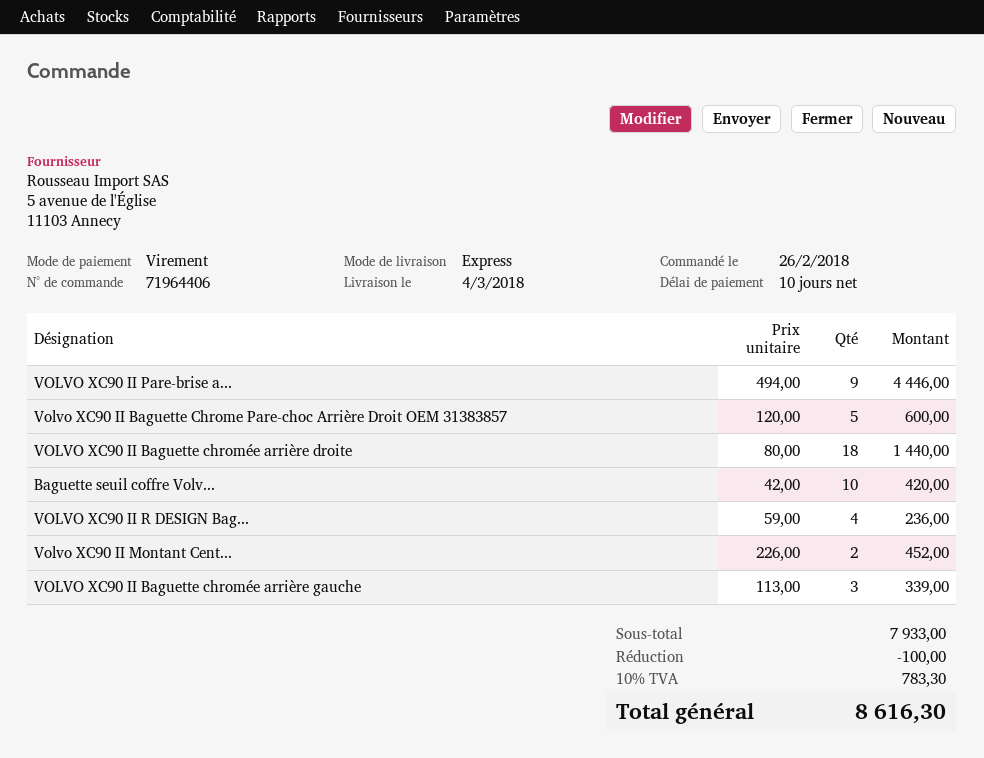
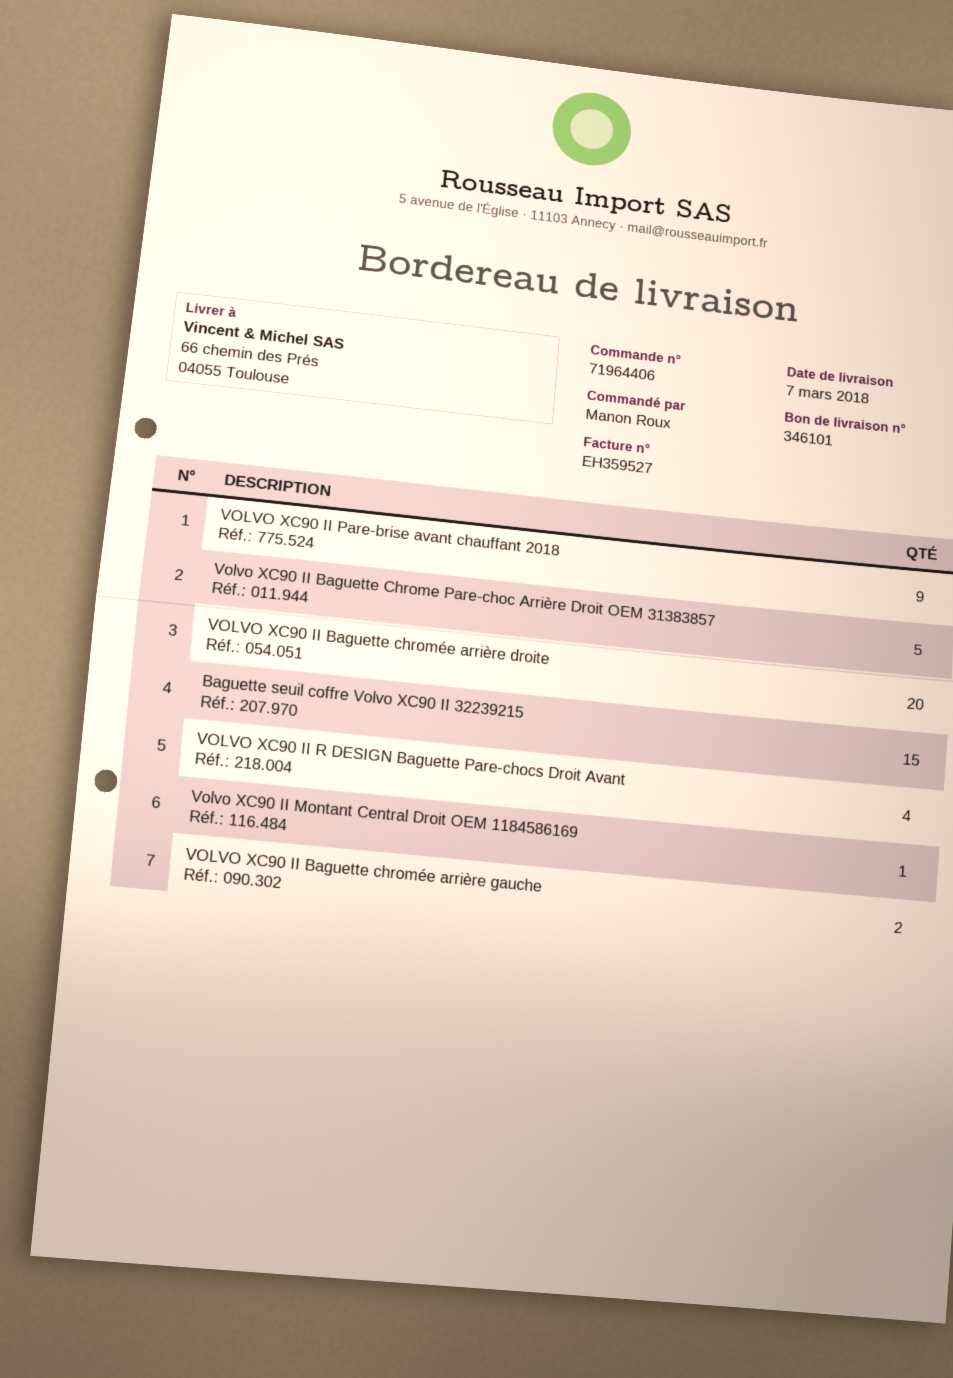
delivery date: 2018-03-04 -> 2018-03-07
VOLVO XC90 II Baguette chromée arrière droite: 18 -> 20
Baguette seuil coffre Volv...: 10 -> 15
Volvo XC90 II Montant Cent...: 2 -> 1
VOLVO XC90 II Baguette chromée arrière gauche: 3 -> 2

